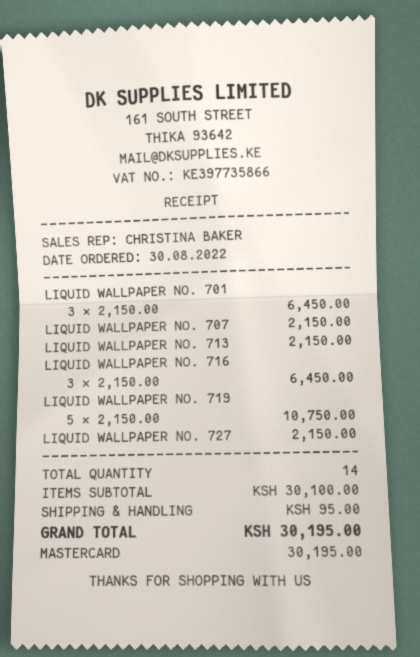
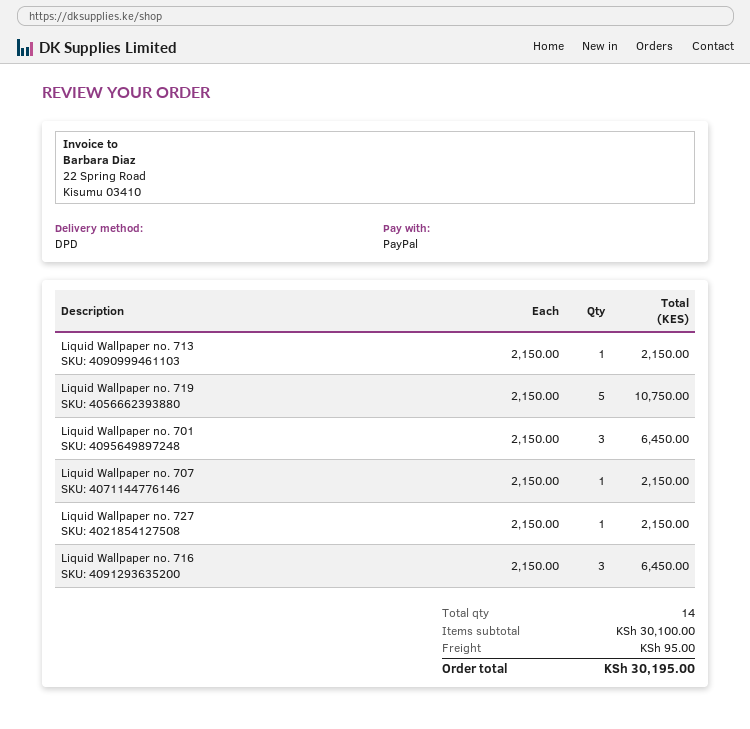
payment method: Mastercard -> PayPal

